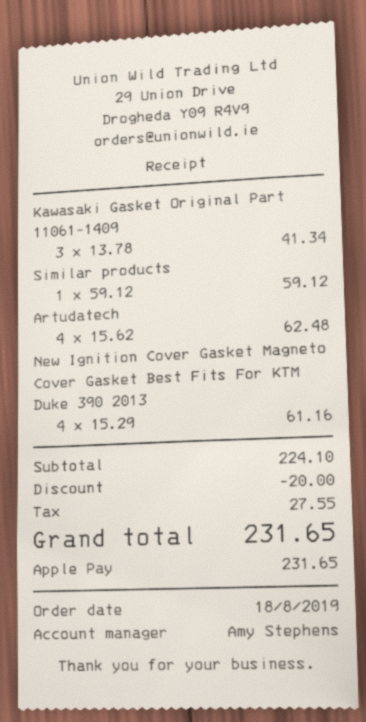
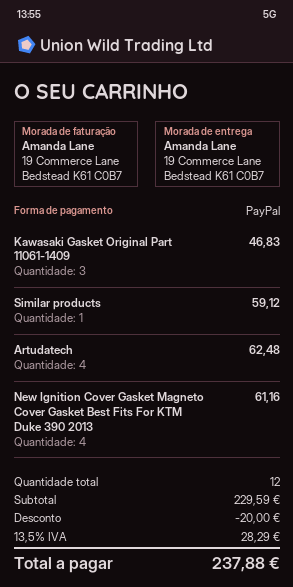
payment method: Apple Pay -> PayPal
Kawasaki Gasket Original Part 11061-1409: 3 for 41.34 -> 3 for 46.83
subtotal: 224.10 -> 229.59
tax: 27.55 -> 28.29
total: 231.65 -> 237.88

